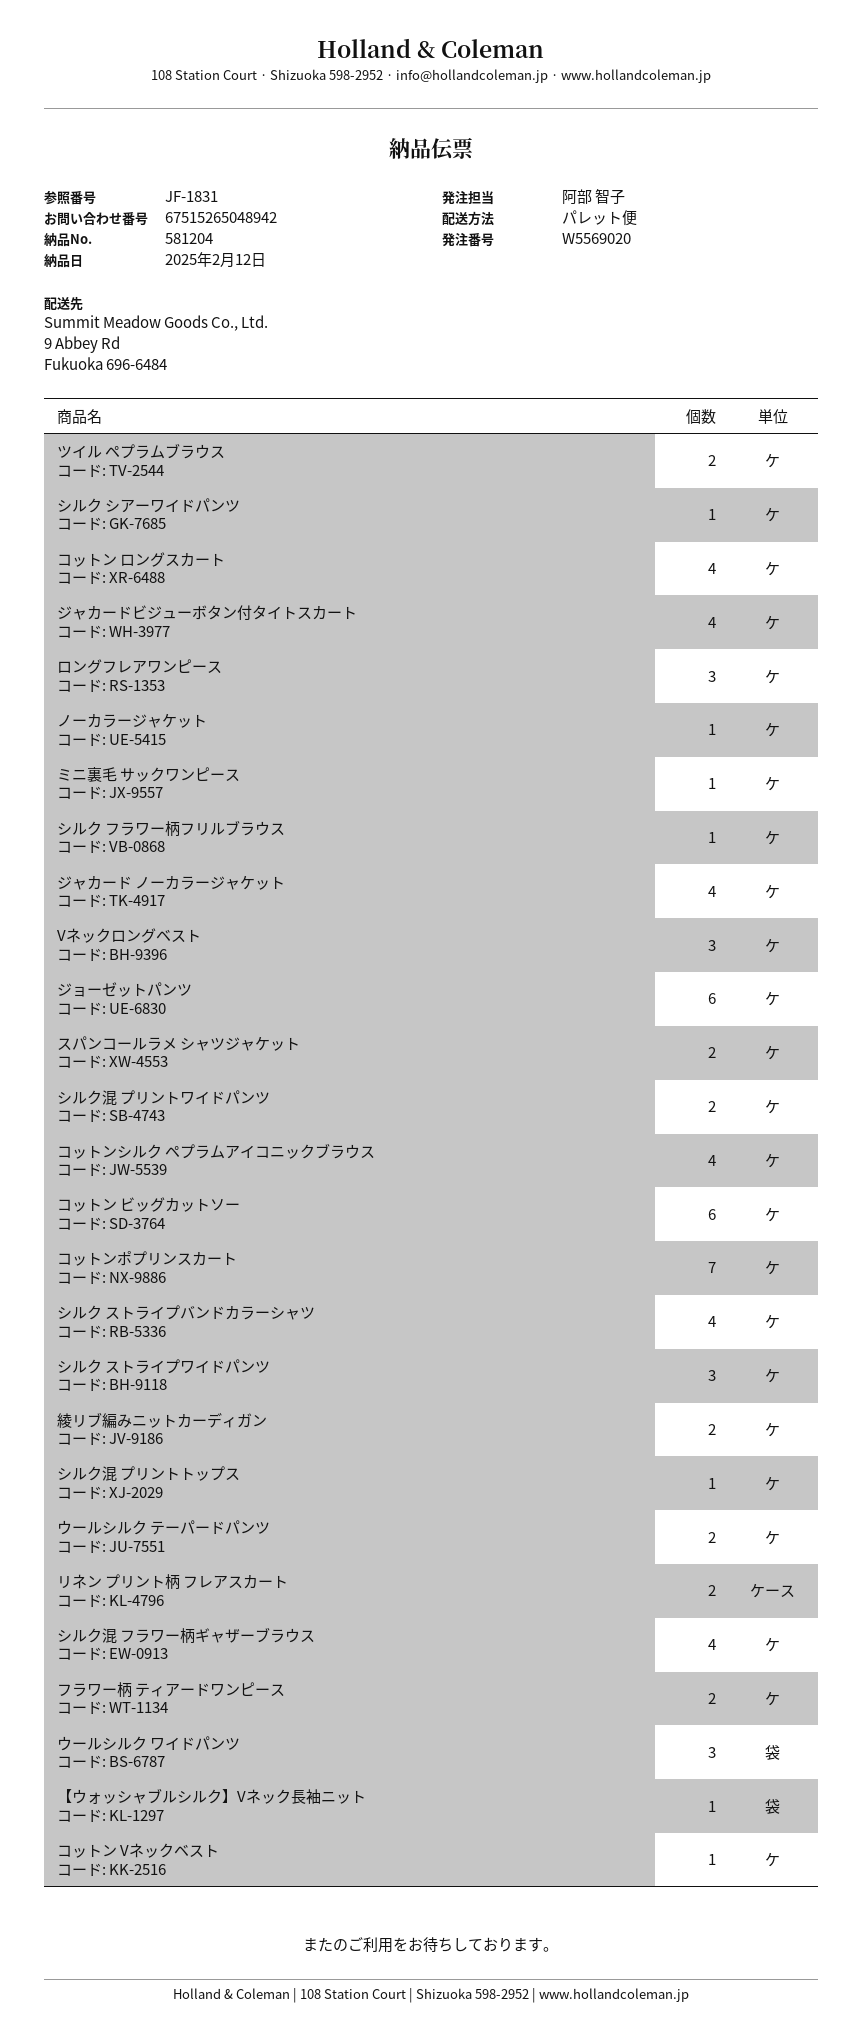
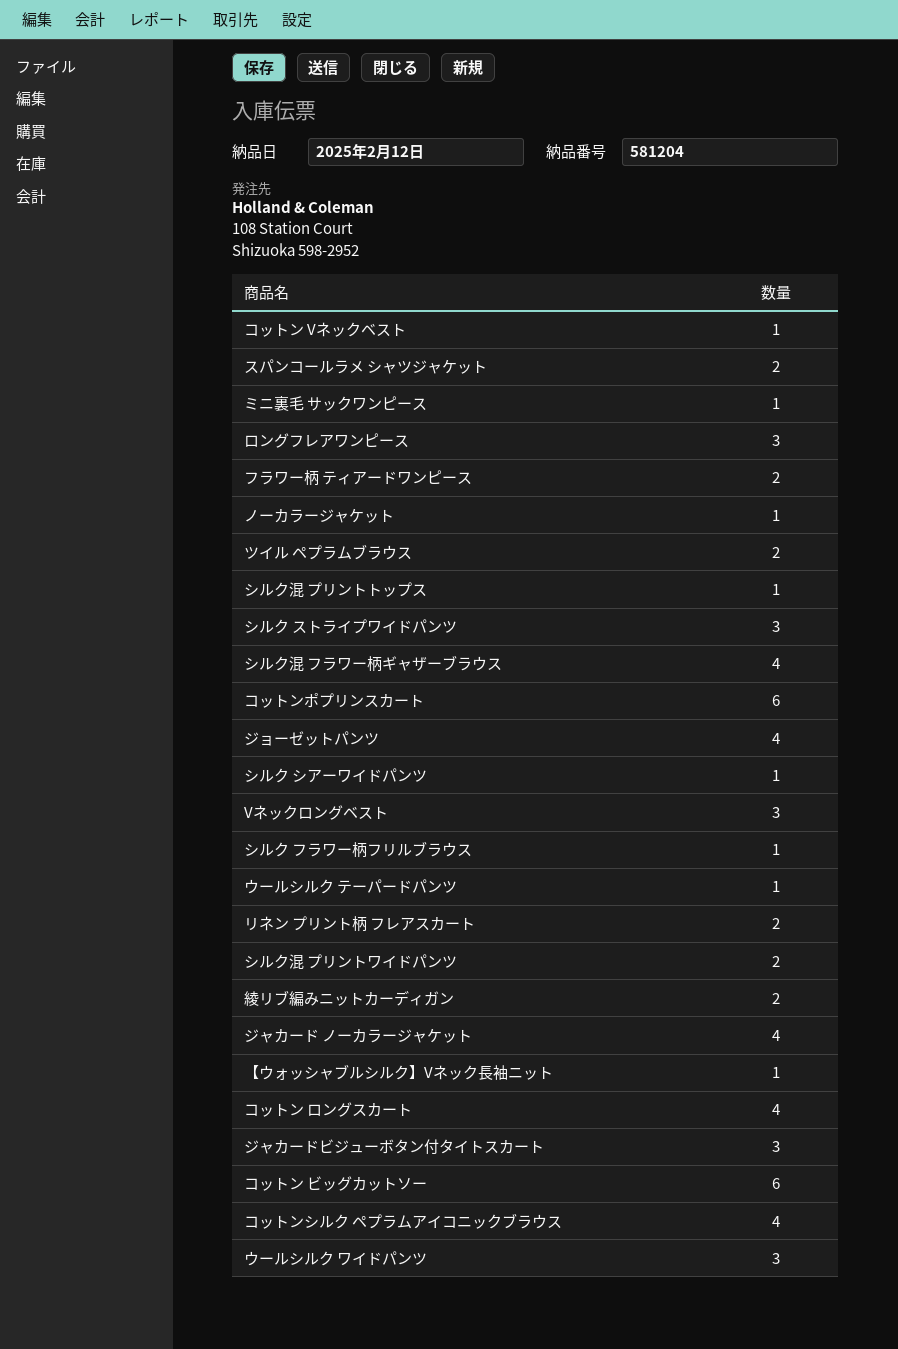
ジャカードビジューボタン付タイトスカート: 4 -> 3
ジョーゼットパンツ: 6 -> 4
コットンポプリンスカート: 7 -> 6
シルク ストライプバンドカラーシャツ: 4 -> none
ウールシルク テーパードパンツ: 2 -> 1

